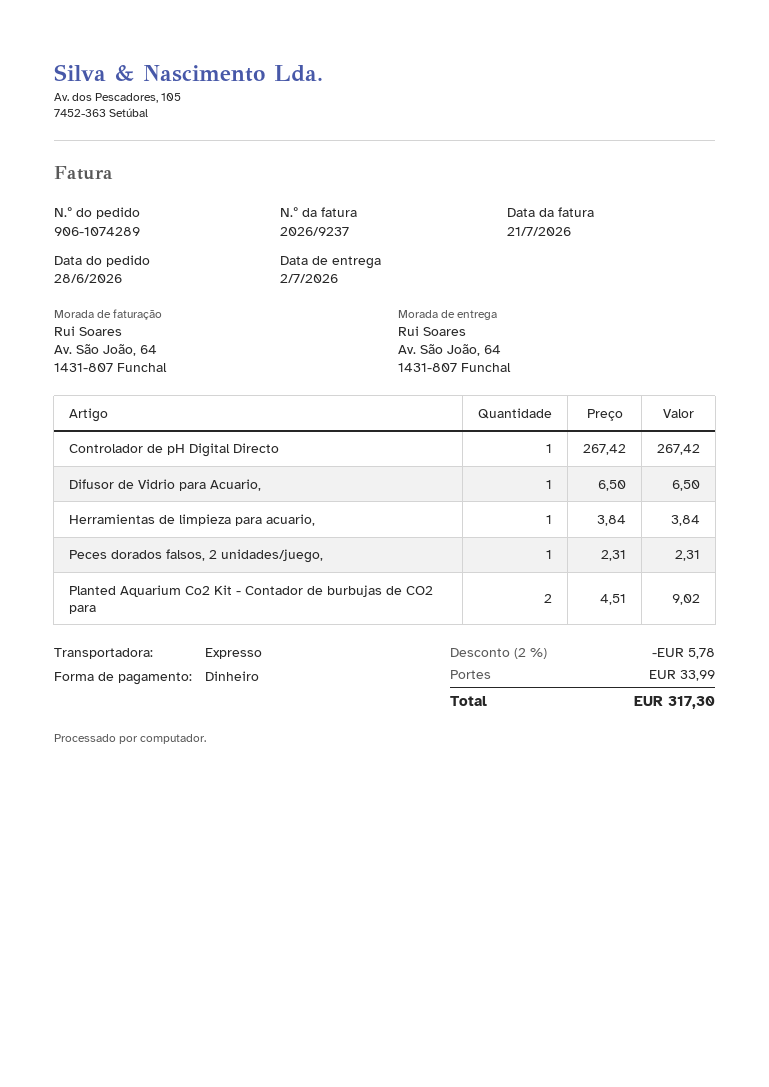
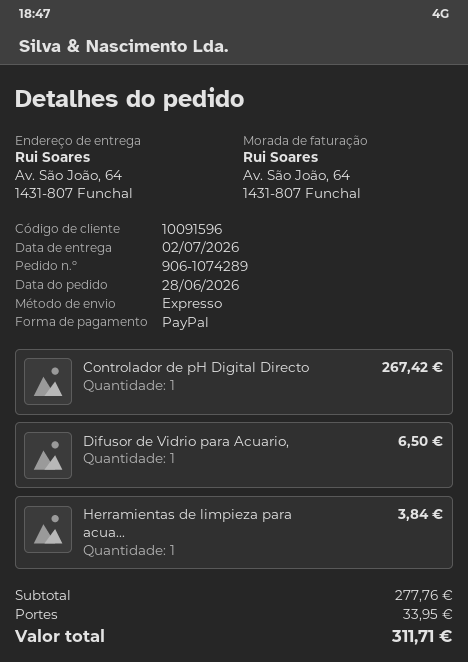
payment method: cash -> PayPal
Peces dorados falsos, 2 unidades/juego,: 1 for 2.31 -> none
Planted Aquarium Co2 Kit - Contador de burbujas de CO2 para: 2 for 9.02 -> none
discount: 2% = 5.78 -> none
shipping: 33.99 -> 33.95
total: 317.30 -> 311.71

